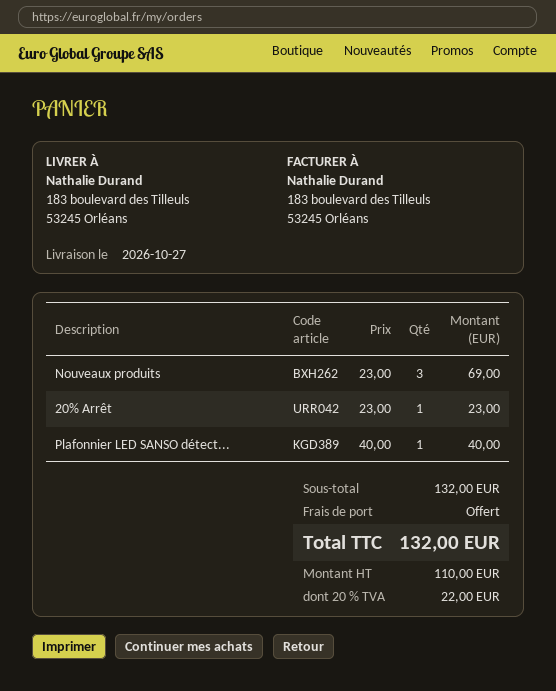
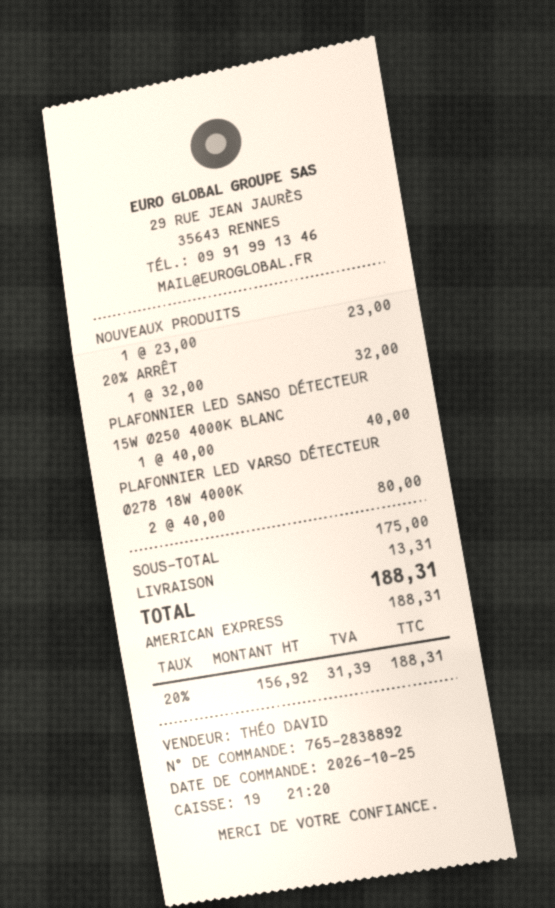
Nouveaux produits: 3 x 23.00 = 69.00 -> 1 x 23.00 = 23.00
20% Arrêt: 1 x 23.00 = 23.00 -> 1 x 32.00 = 32.00
PLAFONNIER LED VARSO DÉTECTEUR Ø278 18W 4000K: none -> 2 x 40.00 = 80.00
subtotal: 132.00 -> 175.00
shipping: 0.00 -> 13.31
net: 110.00 -> 156.92
tax: 20% = 22.00 -> 20% = 31.39
total: 132.00 -> 188.31

